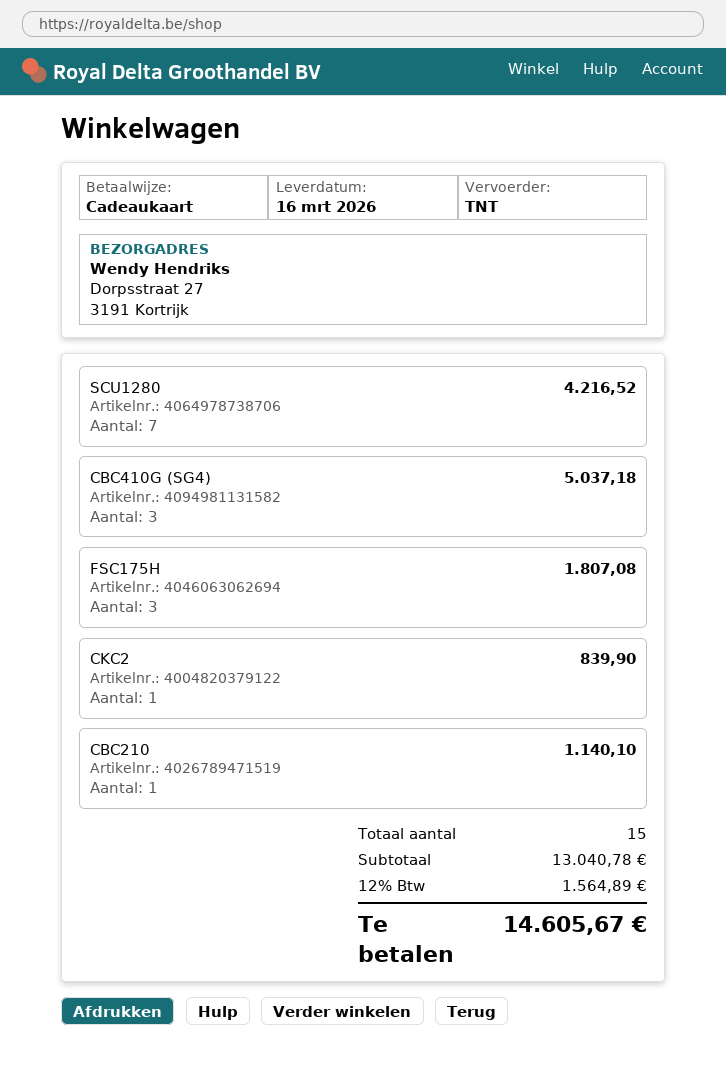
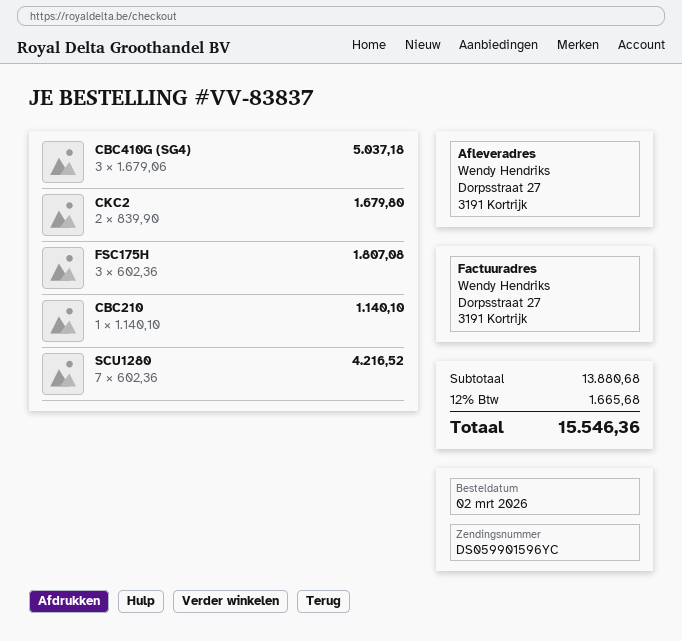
CKC2: 1 for 839.90 -> 2 for 1679.80
subtotal: 13040.78 -> 13880.68
tax: 12% = 1564.89 -> 12% = 1665.68
total: 14605.67 -> 15546.36

